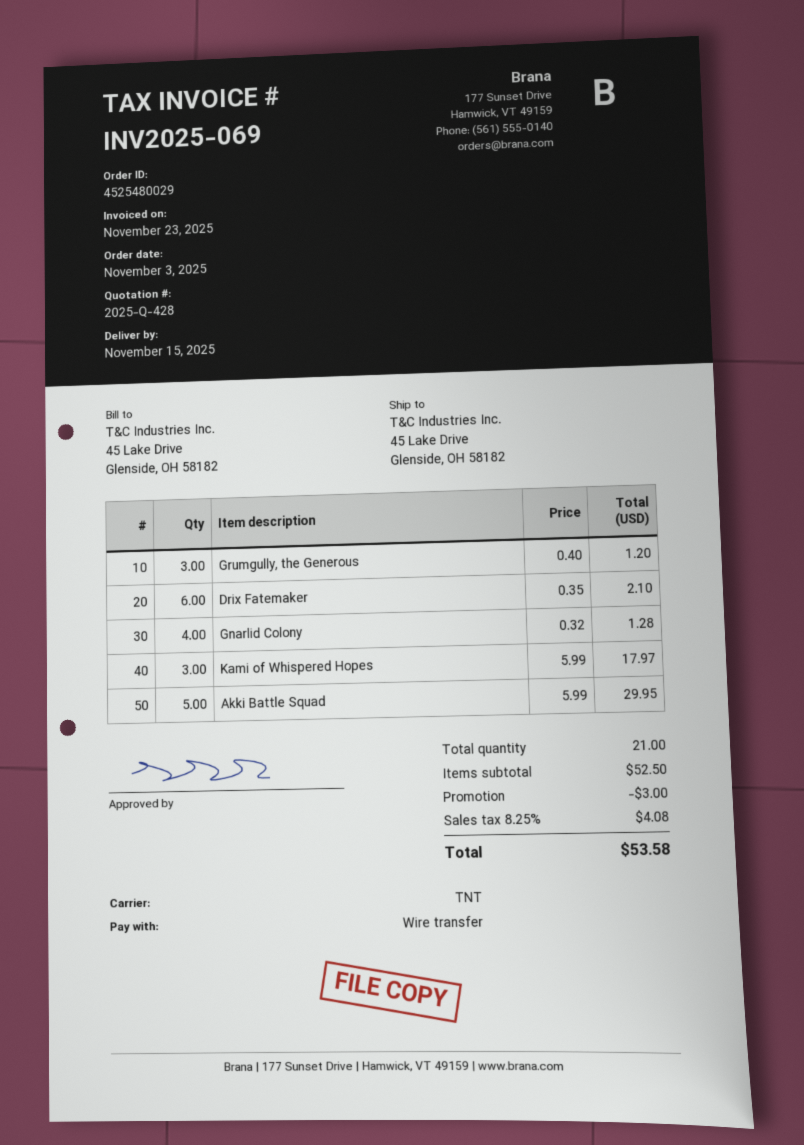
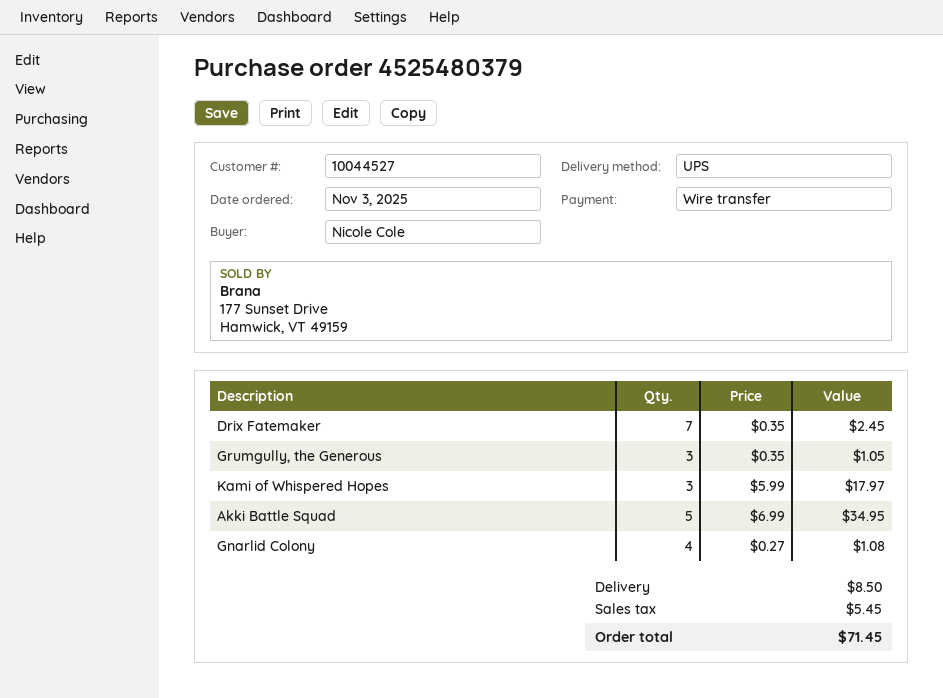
order number: 4525480029 -> 4525480379
shipping method: TNT -> UPS
Grumgully, the Generous: 3 x 0.40 = 1.20 -> 3 x 0.35 = 1.05
Drix Fatemaker: 6 x 0.35 = 2.10 -> 7 x 0.35 = 2.45
Gnarlid Colony: 4 x 0.32 = 1.28 -> 4 x 0.27 = 1.08
Akki Battle Squad: 5 x 5.99 = 29.95 -> 5 x 6.99 = 34.95
discount: 3.00 -> none
shipping: none -> 8.50
tax: 4.08 -> 5.45
total: 53.58 -> 71.45

